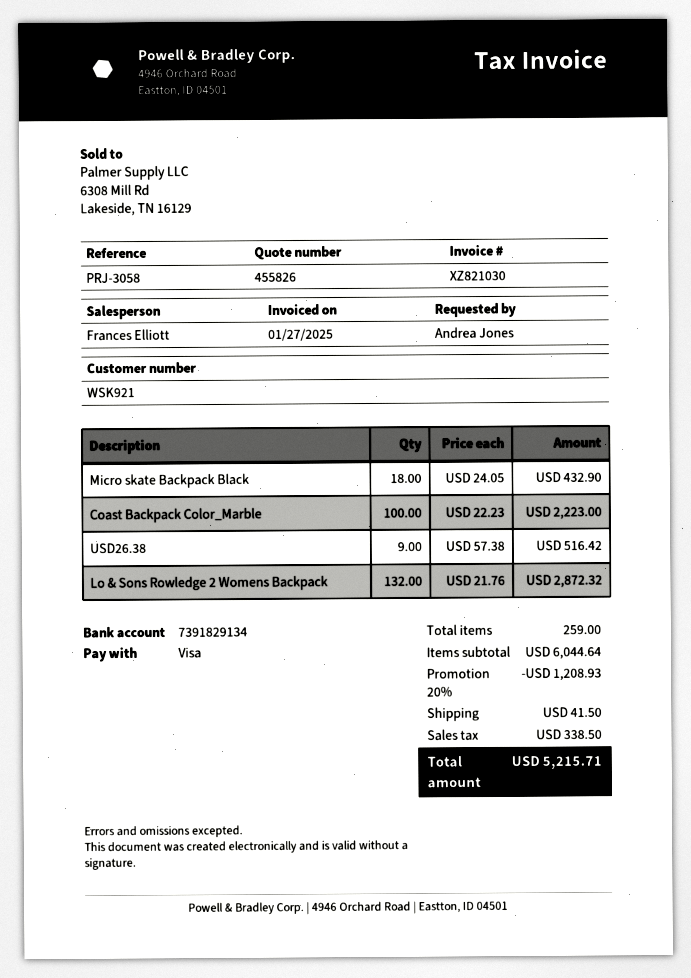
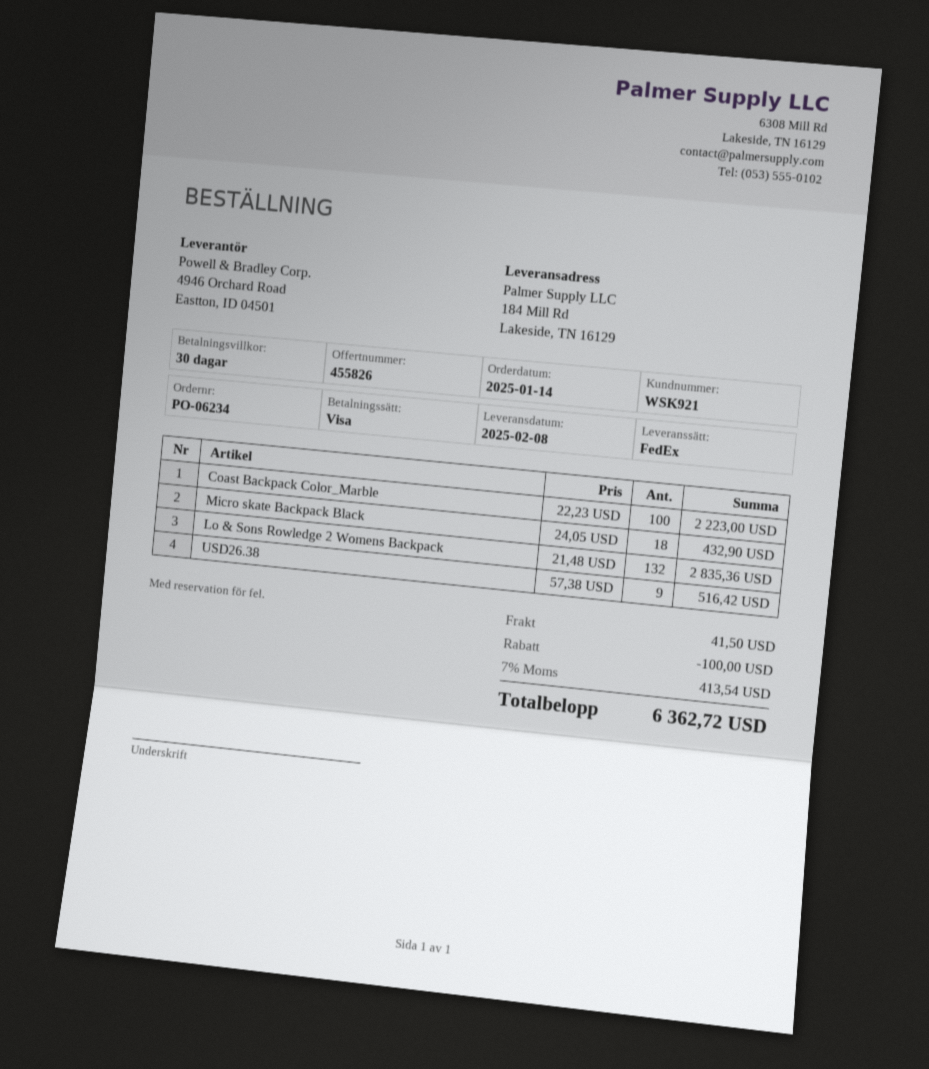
Lo & Sons Rowledge 2 Womens Backpack: 132 x 21.76 = 2872.32 -> 132 x 21.48 = 2835.36
discount: 1208.93 -> 100.00
tax: 338.50 -> 413.54
total: 5215.71 -> 6362.72

